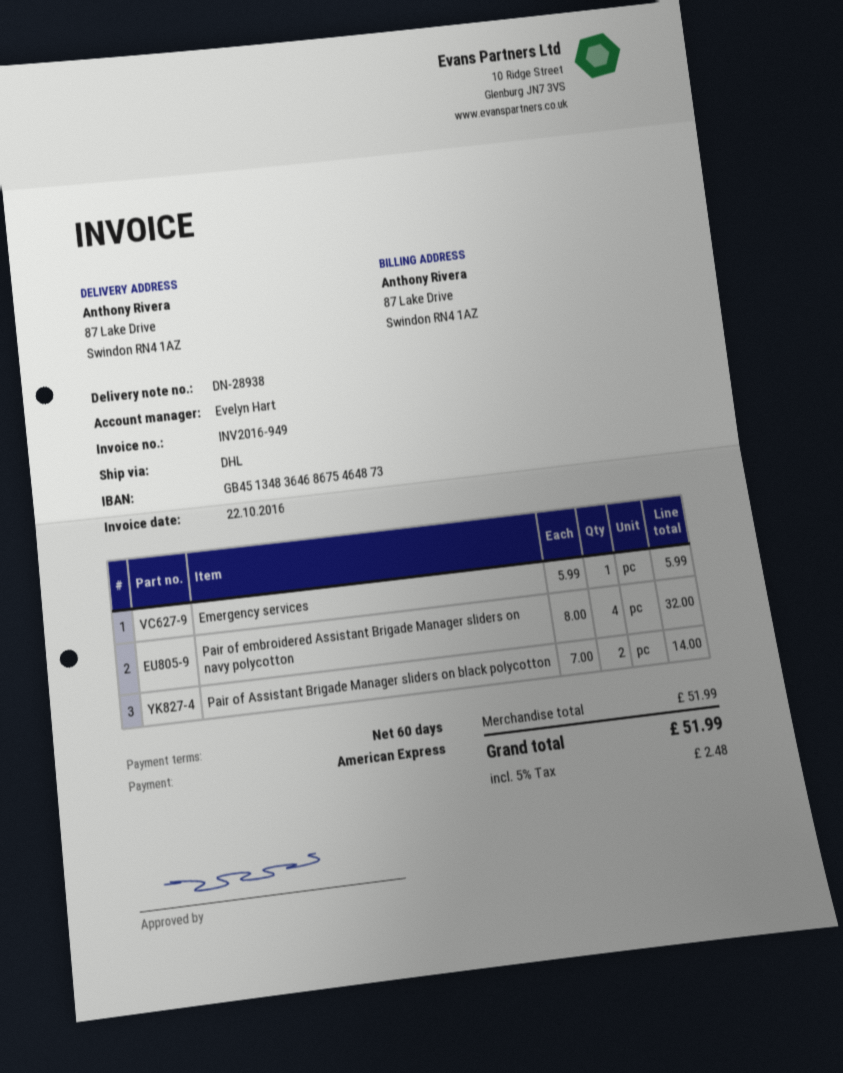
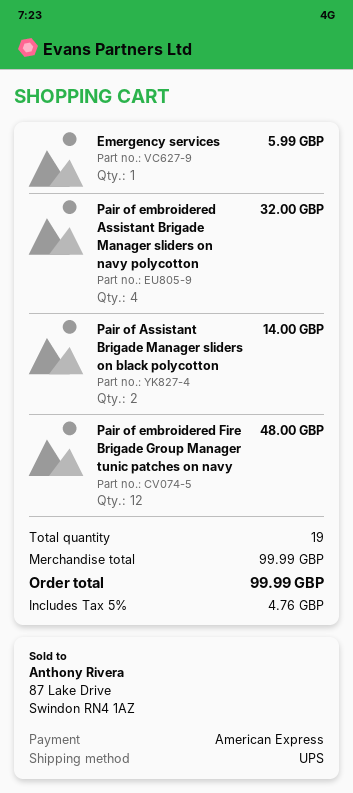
shipping method: DHL -> UPS
Pair of embroidered Fire Brigade Group Manager tunic patches on navy: none -> 12 for 48.00
subtotal: 51.99 -> 99.99
tax: 5% = 2.48 -> 5% = 4.76
total: 51.99 -> 99.99

